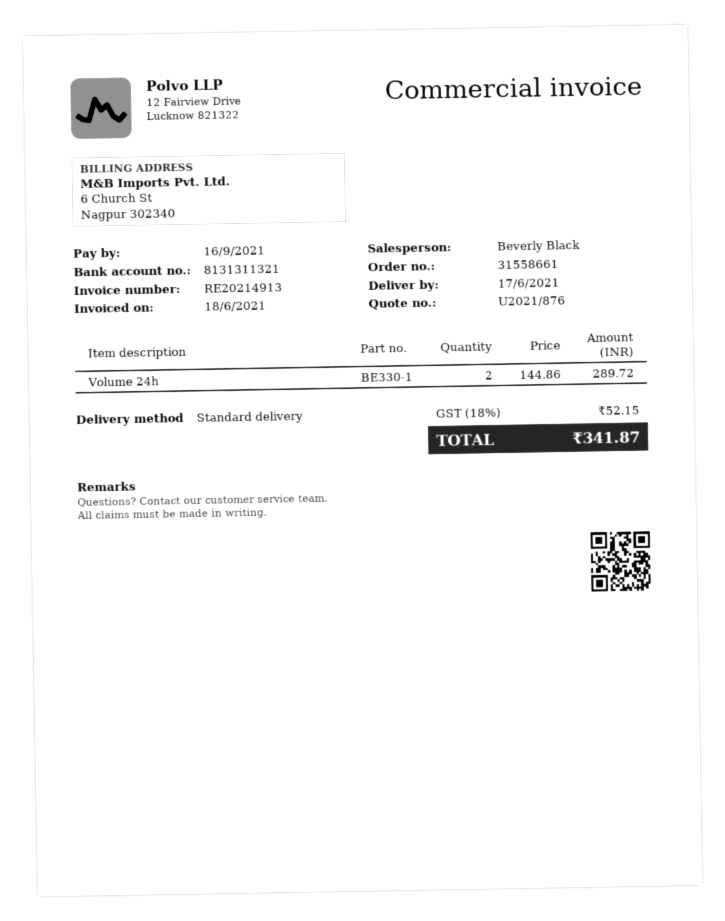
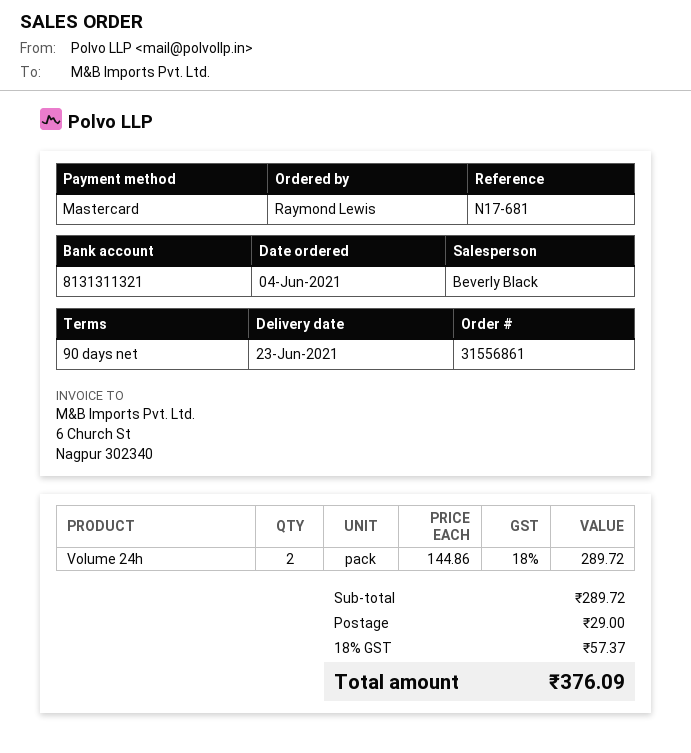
order number: 31558661 -> 31556861
delivery date: 2021-06-17 -> 2021-06-23
shipping: none -> 29.00
tax: 18% = 52.15 -> 18% = 57.37
total: 341.87 -> 376.09

